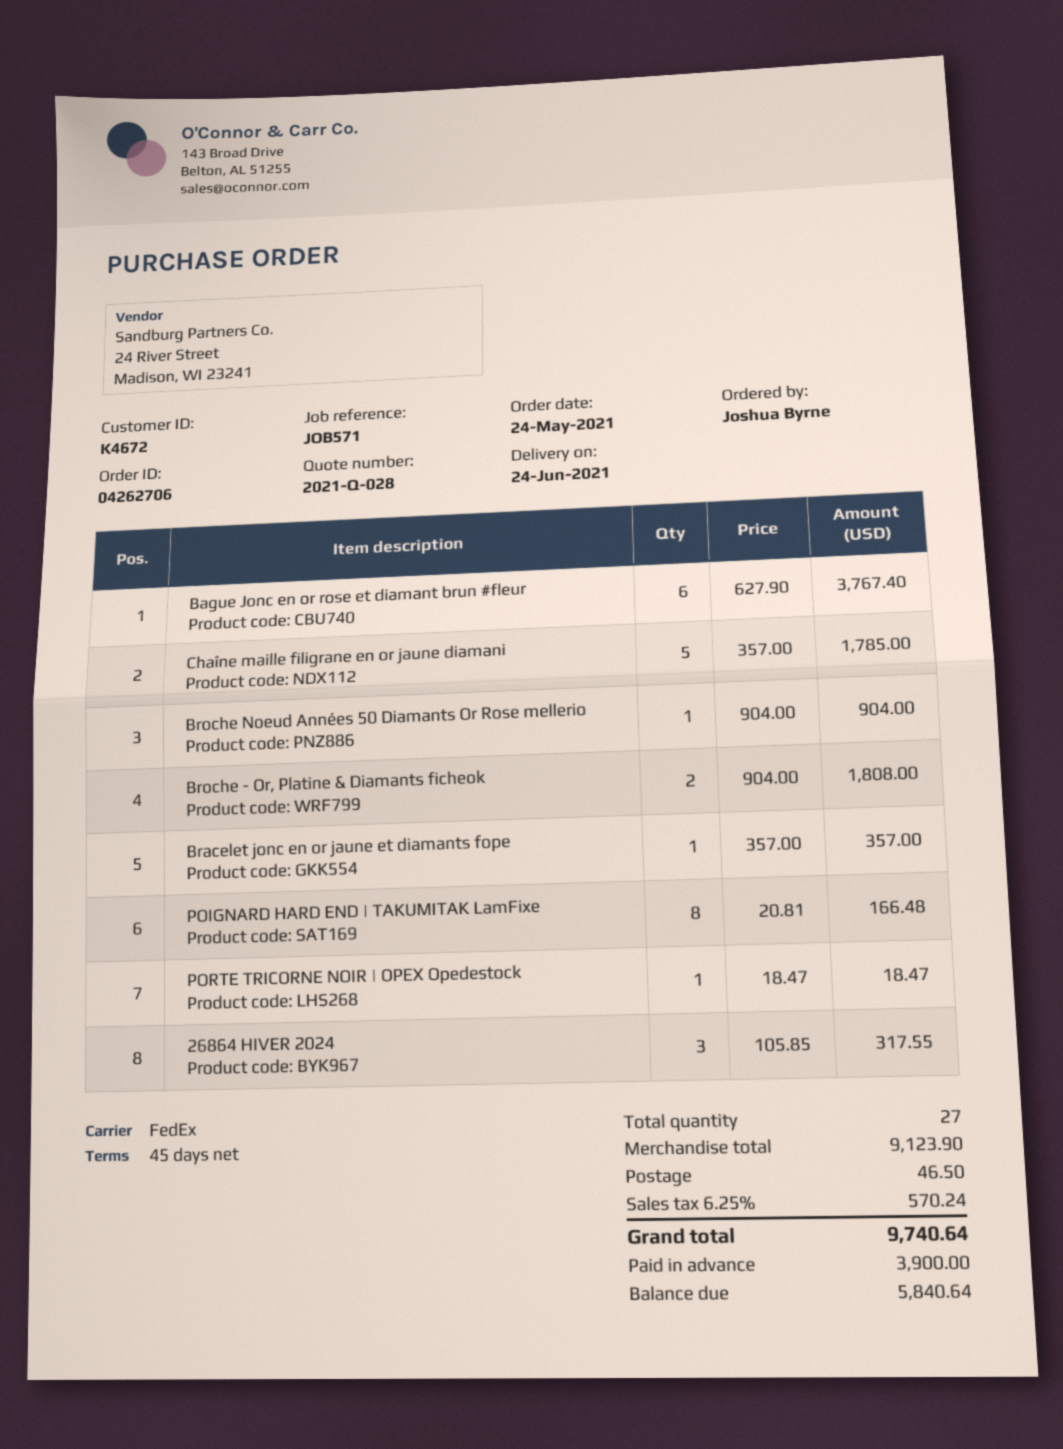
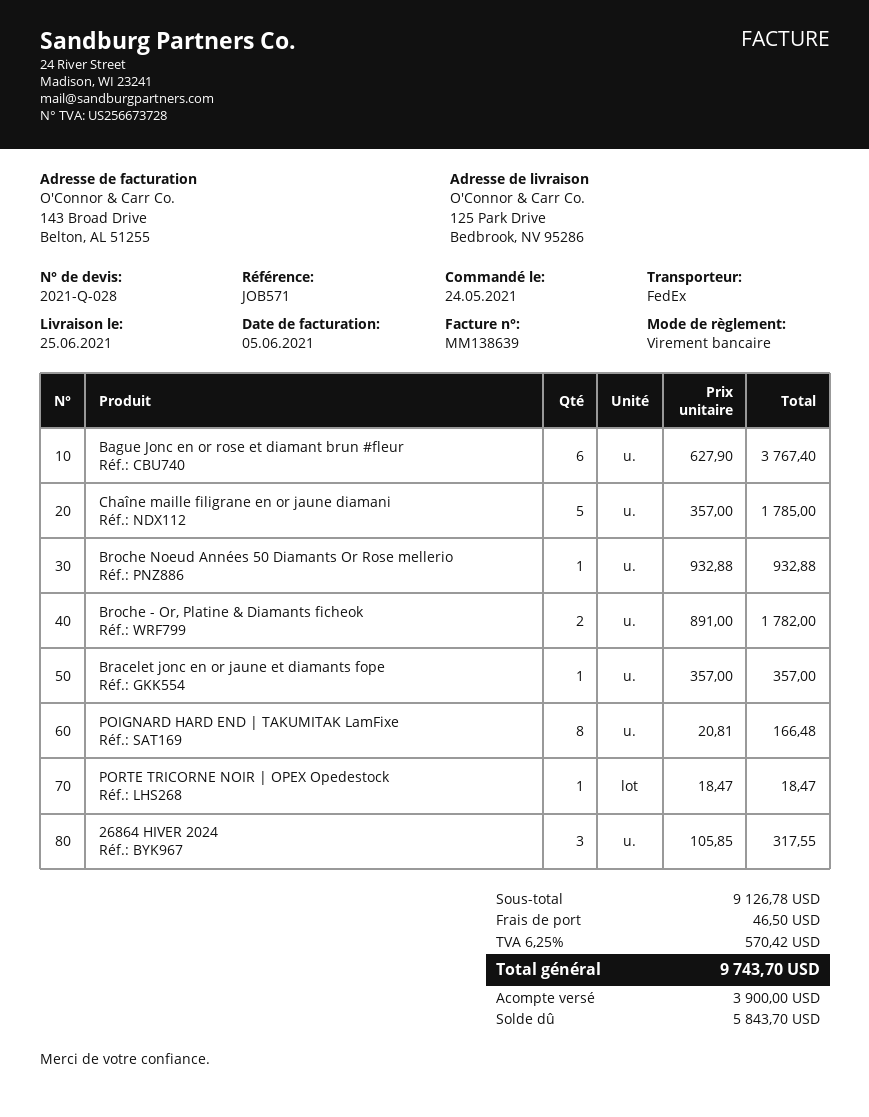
delivery date: 2021-06-24 -> 2021-06-25
Broche Noeud Années 50 Diamants Or Rose mellerio: 1 x 904.00 = 904.00 -> 1 x 932.88 = 932.88
Broche - Or, Platine & Diamants ficheok: 2 x 904.00 = 1808.00 -> 2 x 891.00 = 1782.00
subtotal: 9123.90 -> 9126.78
tax: 6.25% = 570.24 -> 6.25% = 570.42
total: 9740.64 -> 9743.70
balance: 5840.64 -> 5843.70

